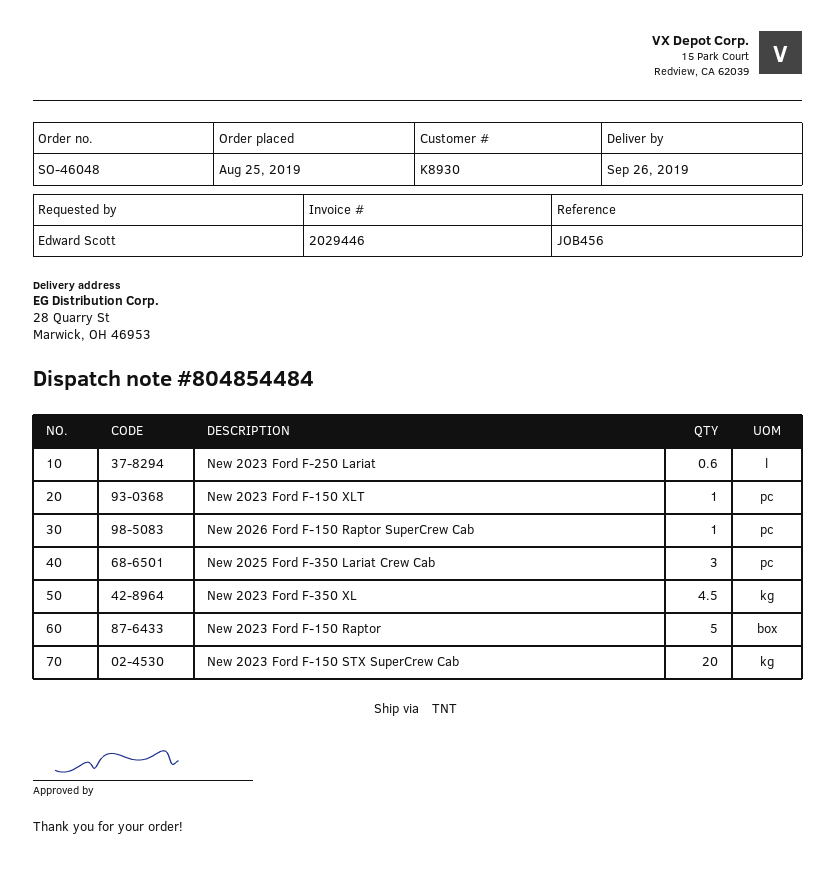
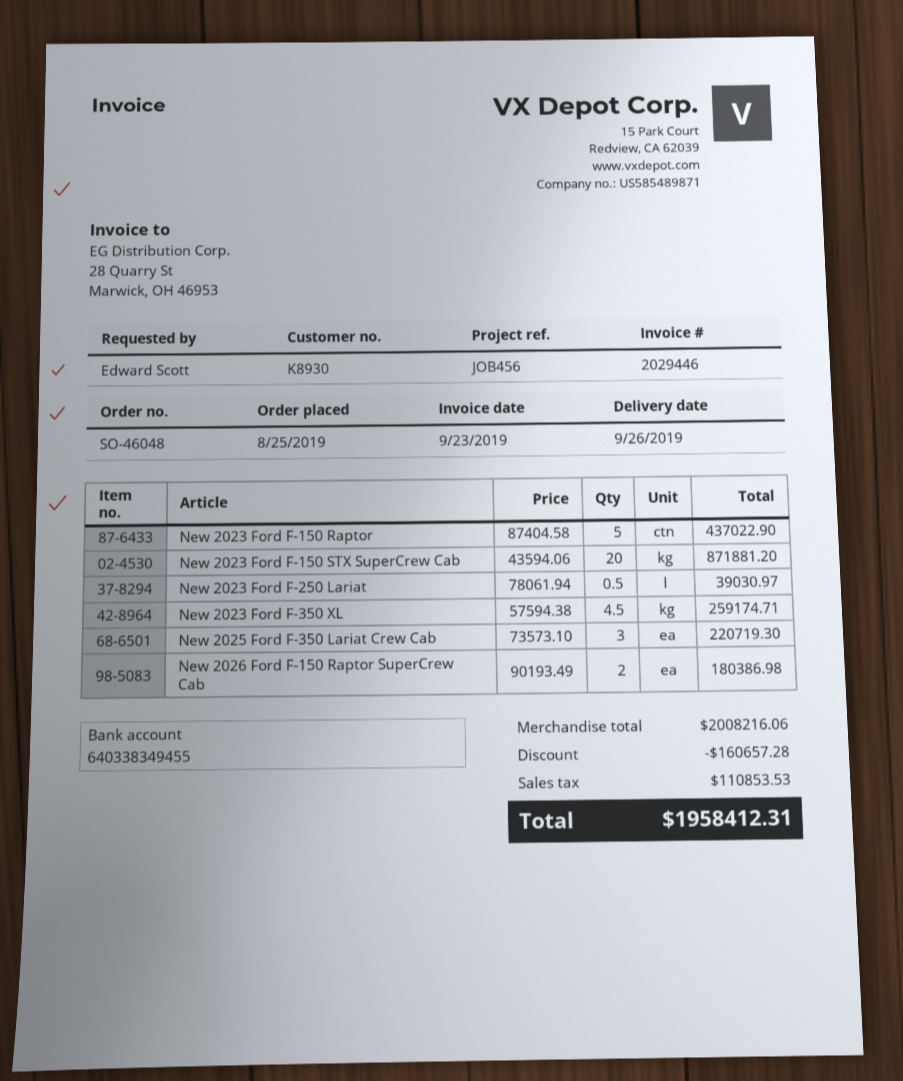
New 2023 Ford F-250 Lariat: 0.6 -> 0.5
New 2023 Ford F-150 XLT: 1 -> none
New 2026 Ford F-150 Raptor SuperCrew Cab: 1 -> 2

